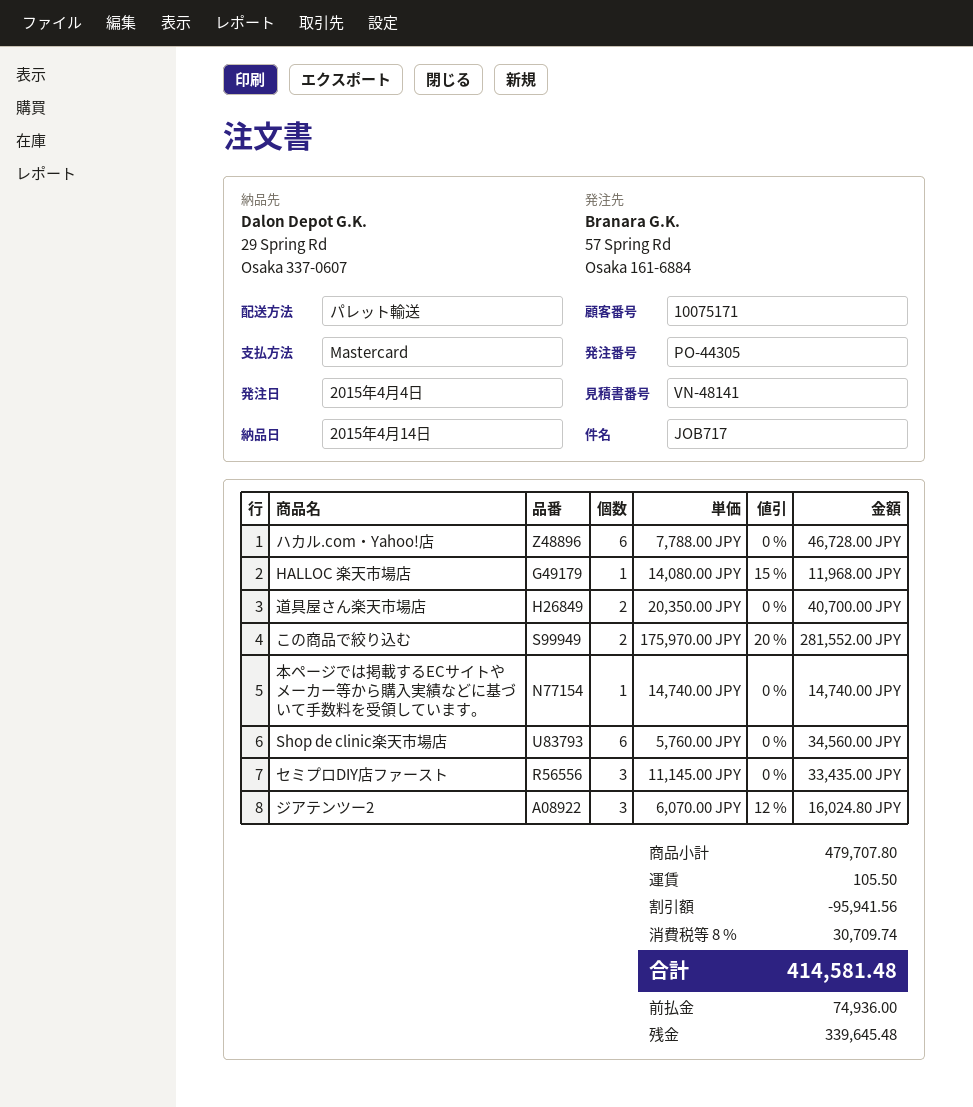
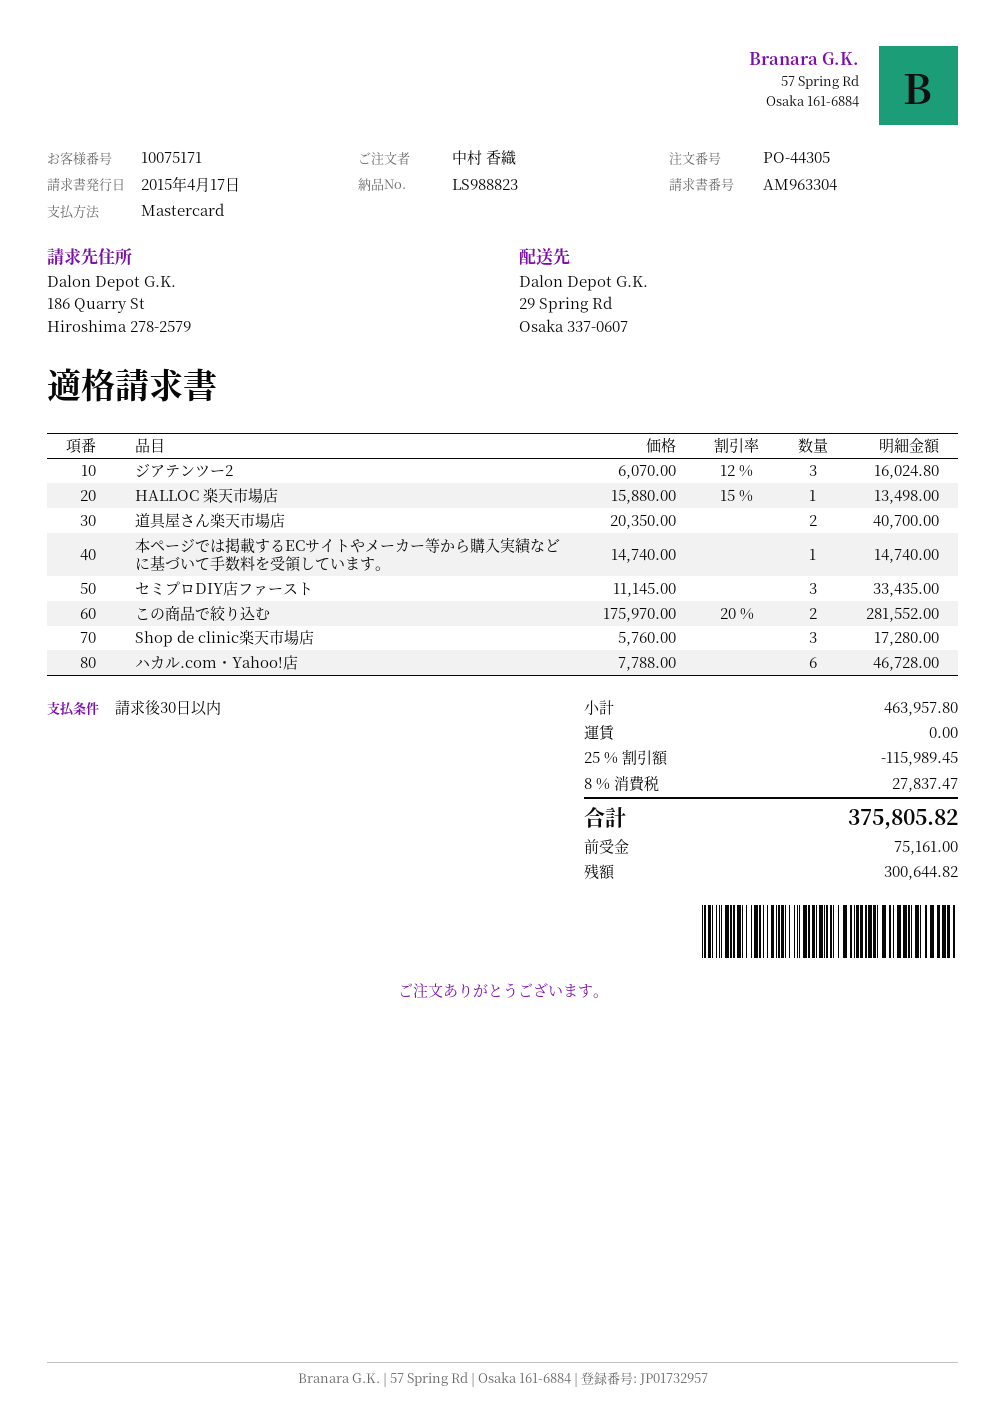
HALLOC 楽天市場店: 1 x 14080.00 - 15% = 11968.00 -> 1 x 15880.00 - 15% = 13498.00
Shop de clinic楽天市場店: 6 x 5760.00 = 34560.00 -> 3 x 5760.00 = 17280.00
subtotal: 479707.80 -> 463957.80
discount: 95941.56 -> 115989.45
shipping: 105.50 -> 0.00
tax: 8% = 30709.74 -> 8% = 27837.47
total: 414581.48 -> 375805.82
deposit: 74936.00 -> 75161.00
balance: 339645.48 -> 300644.82

